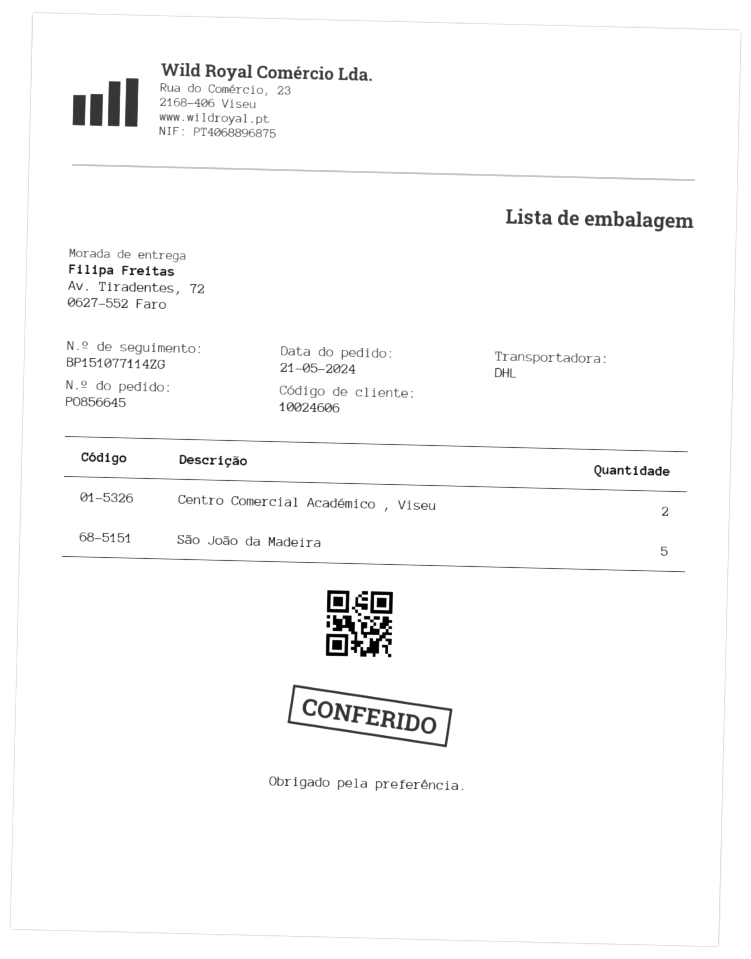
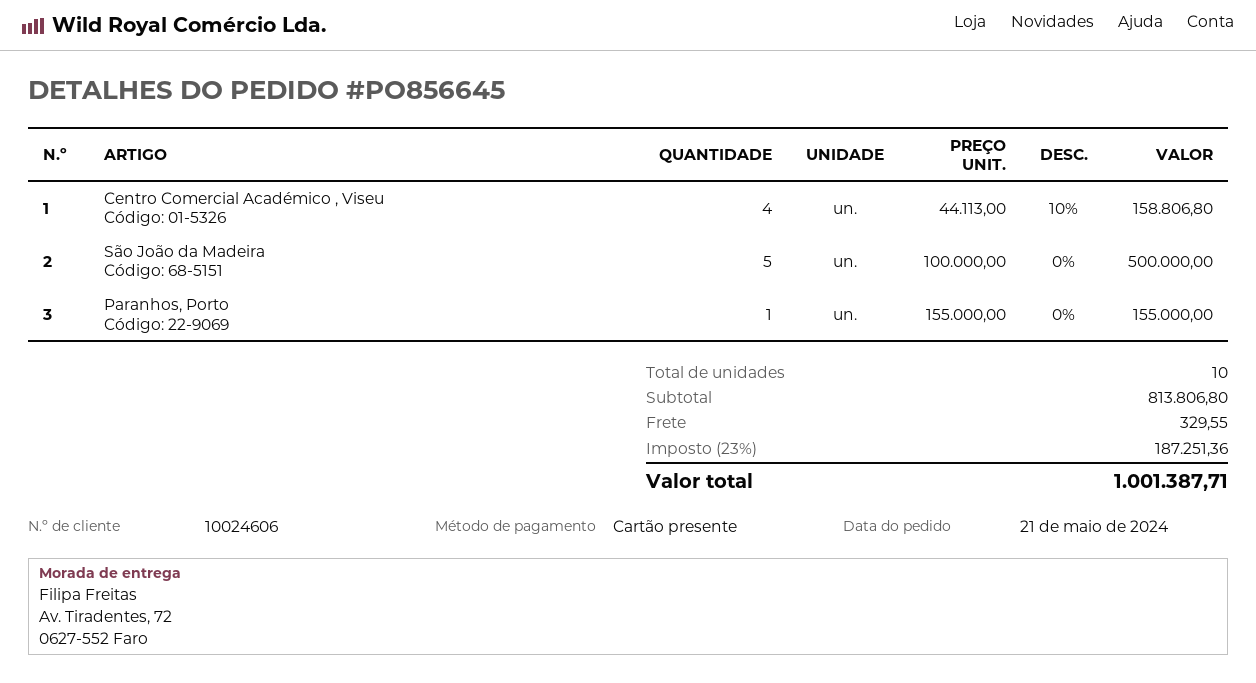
Centro Comercial Académico , Viseu: 2 -> 4
Paranhos, Porto: none -> 1

